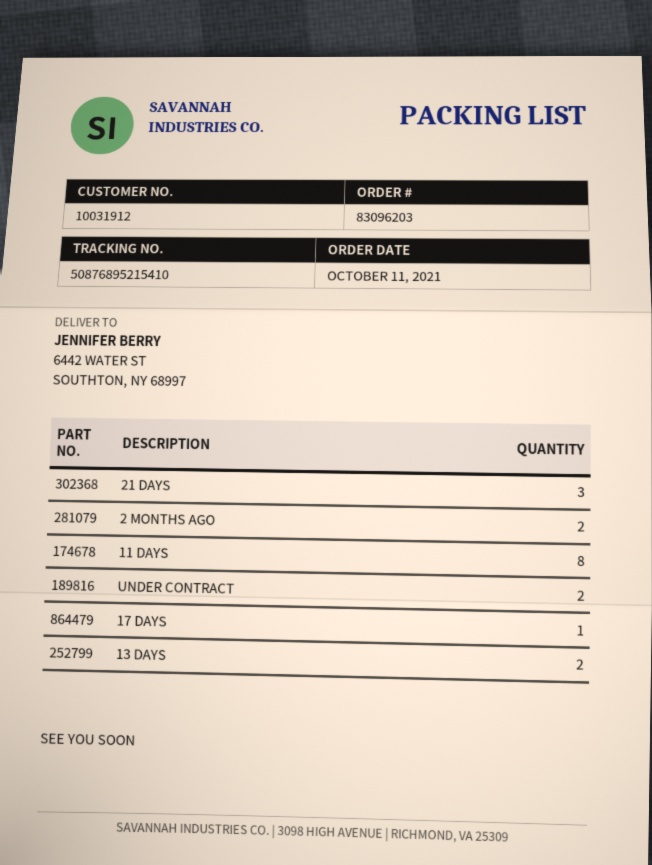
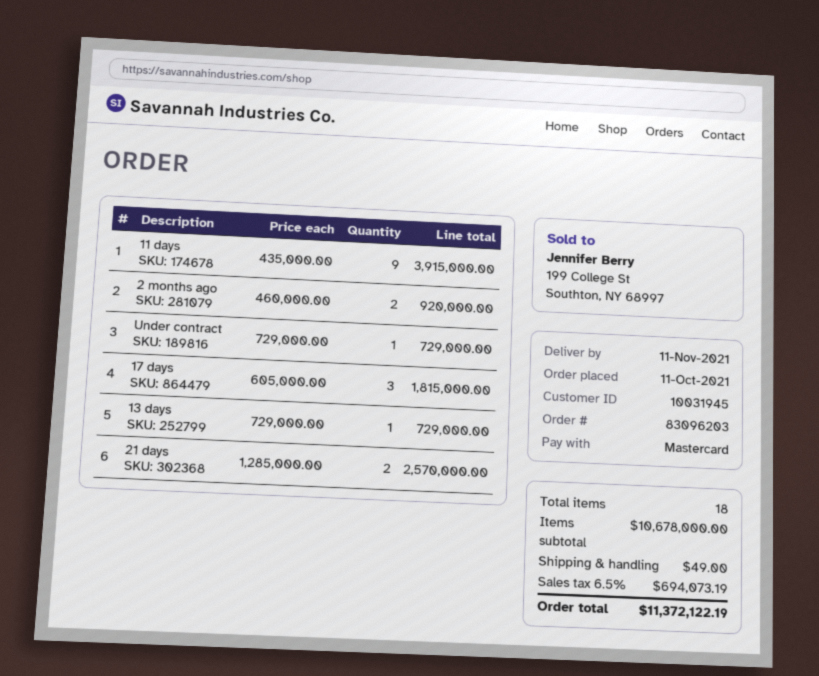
customer number: 10031912 -> 10031945
21 DAYS: 3 -> 2
11 DAYS: 8 -> 9
UNDER CONTRACT: 2 -> 1
17 DAYS: 1 -> 3
13 DAYS: 2 -> 1

